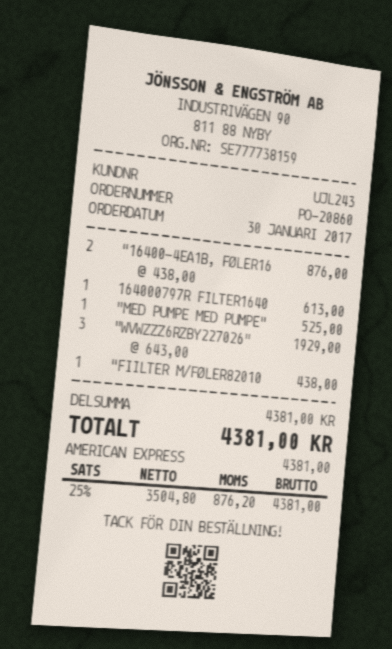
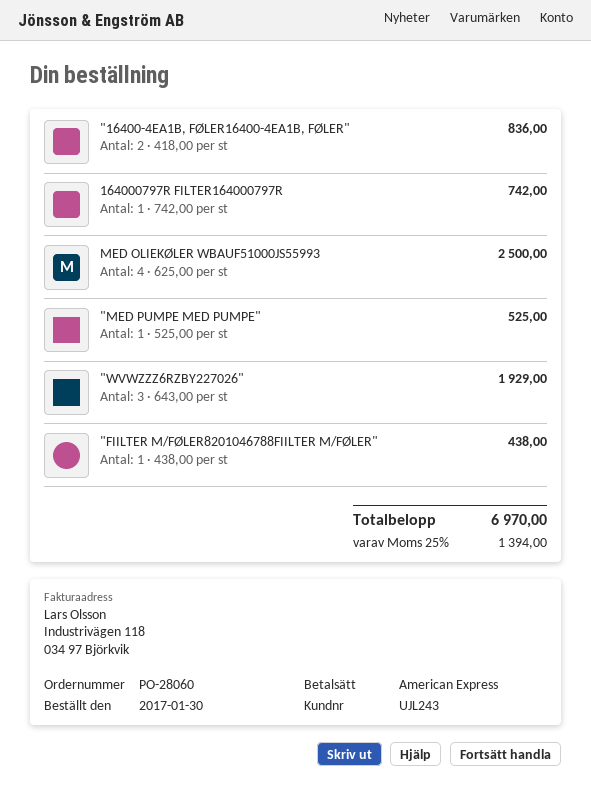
order number: PO-20860 -> PO-28060
"16400-4EA1B, FØLER16: 2 x 438.00 = 876.00 -> 2 x 418.00 = 836.00
164000797R FILTER1640: 1 x 613.00 = 613.00 -> 1 x 742.00 = 742.00
MED OLIEKØLER WBAUF51000JS55993: none -> 4 x 625.00 = 2500.00
tax: 25% = 876.20 -> 25% = 1394.00
total: 4381.00 -> 6970.00

